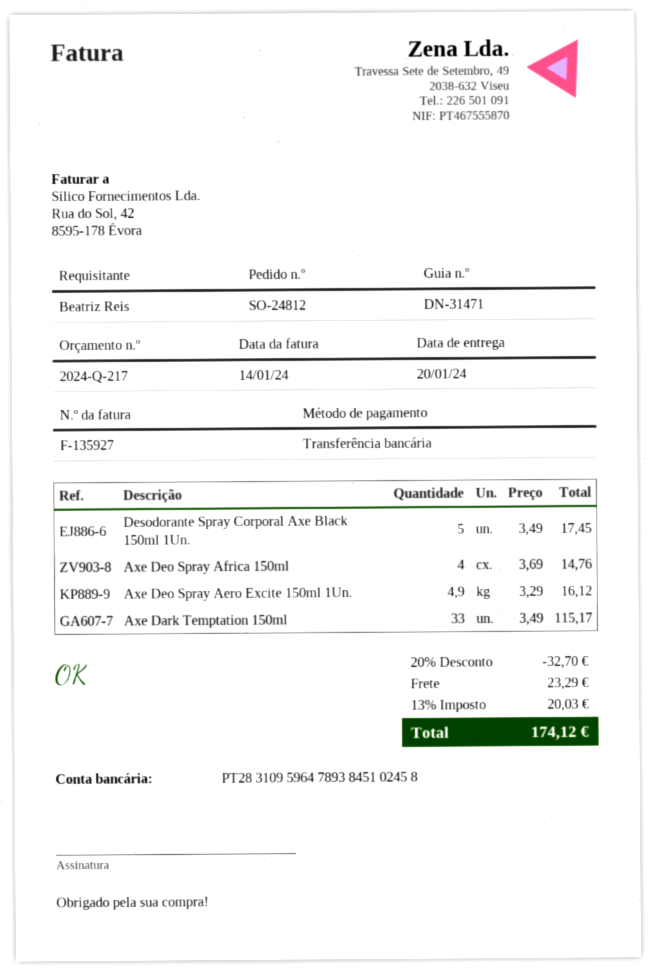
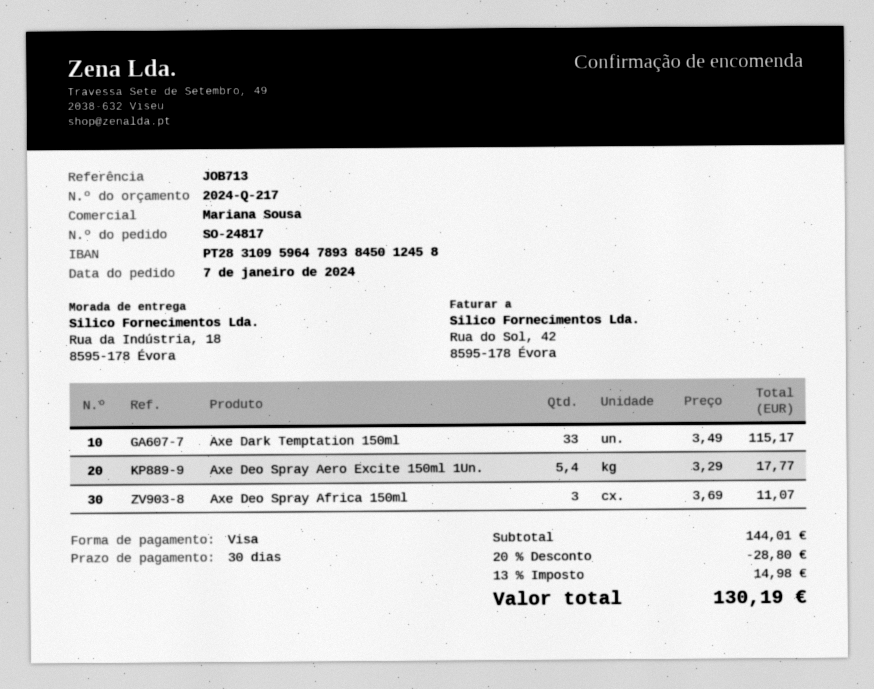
order number: SO-24812 -> SO-24817
payment method: bank transfer -> Visa
bank account: PT28310959647893845102458 -> PT28310959647893845012458
Desodorante Spray Corporal Axe Black 150ml 1Un.: 5 x 3.49 = 17.45 -> none
Axe Deo Spray Africa 150ml: 4 x 3.69 = 14.76 -> 3 x 3.69 = 11.07
Axe Deo Spray Aero Excite 150ml 1Un.: 4.9 x 3.29 = 16.12 -> 5.4 x 3.29 = 17.77
discount: 20% = 32.70 -> 20% = 28.80
shipping: 23.29 -> none
tax: 13% = 20.03 -> 13% = 14.98
total: 174.12 -> 130.19

